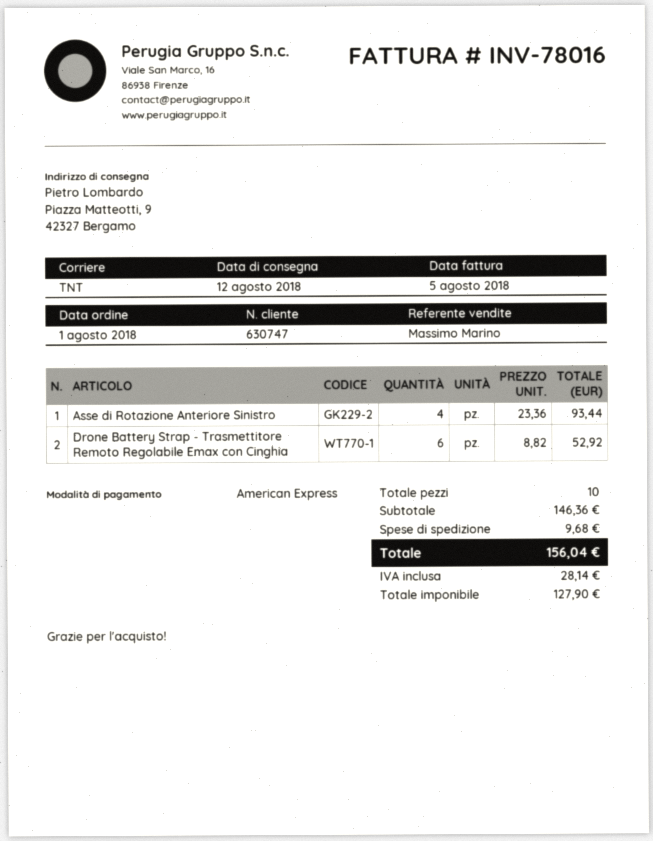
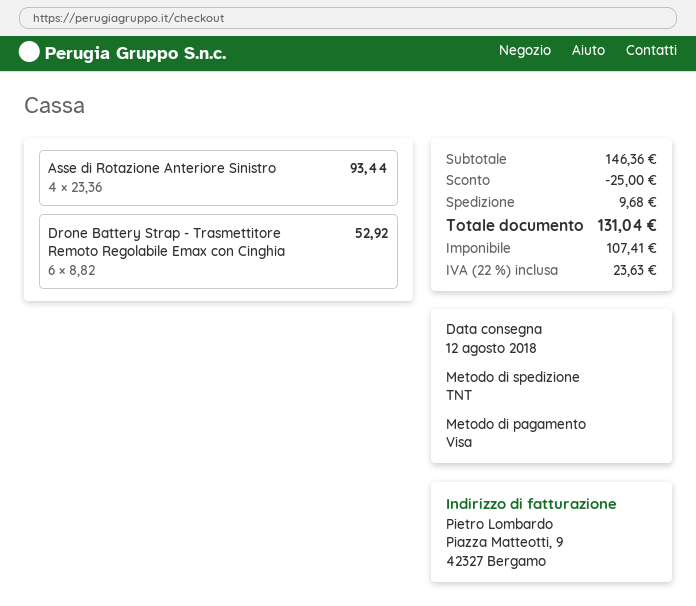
payment method: American Express -> Visa
discount: none -> 25.00
net: 127.90 -> 107.41
tax: 28.14 -> 23.63
total: 156.04 -> 131.04

